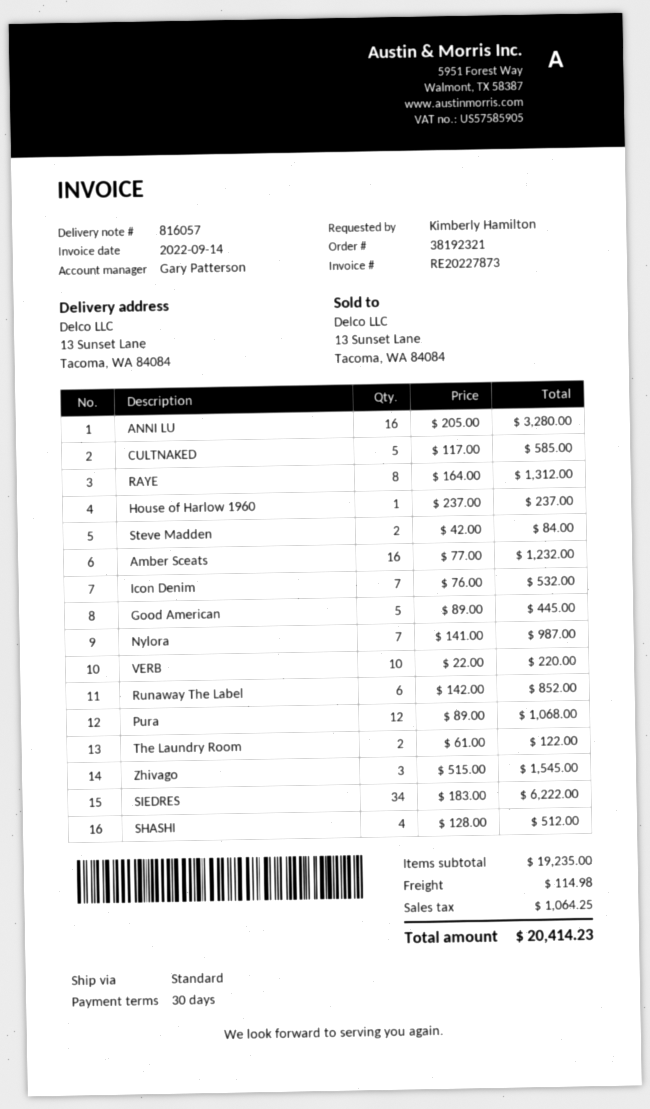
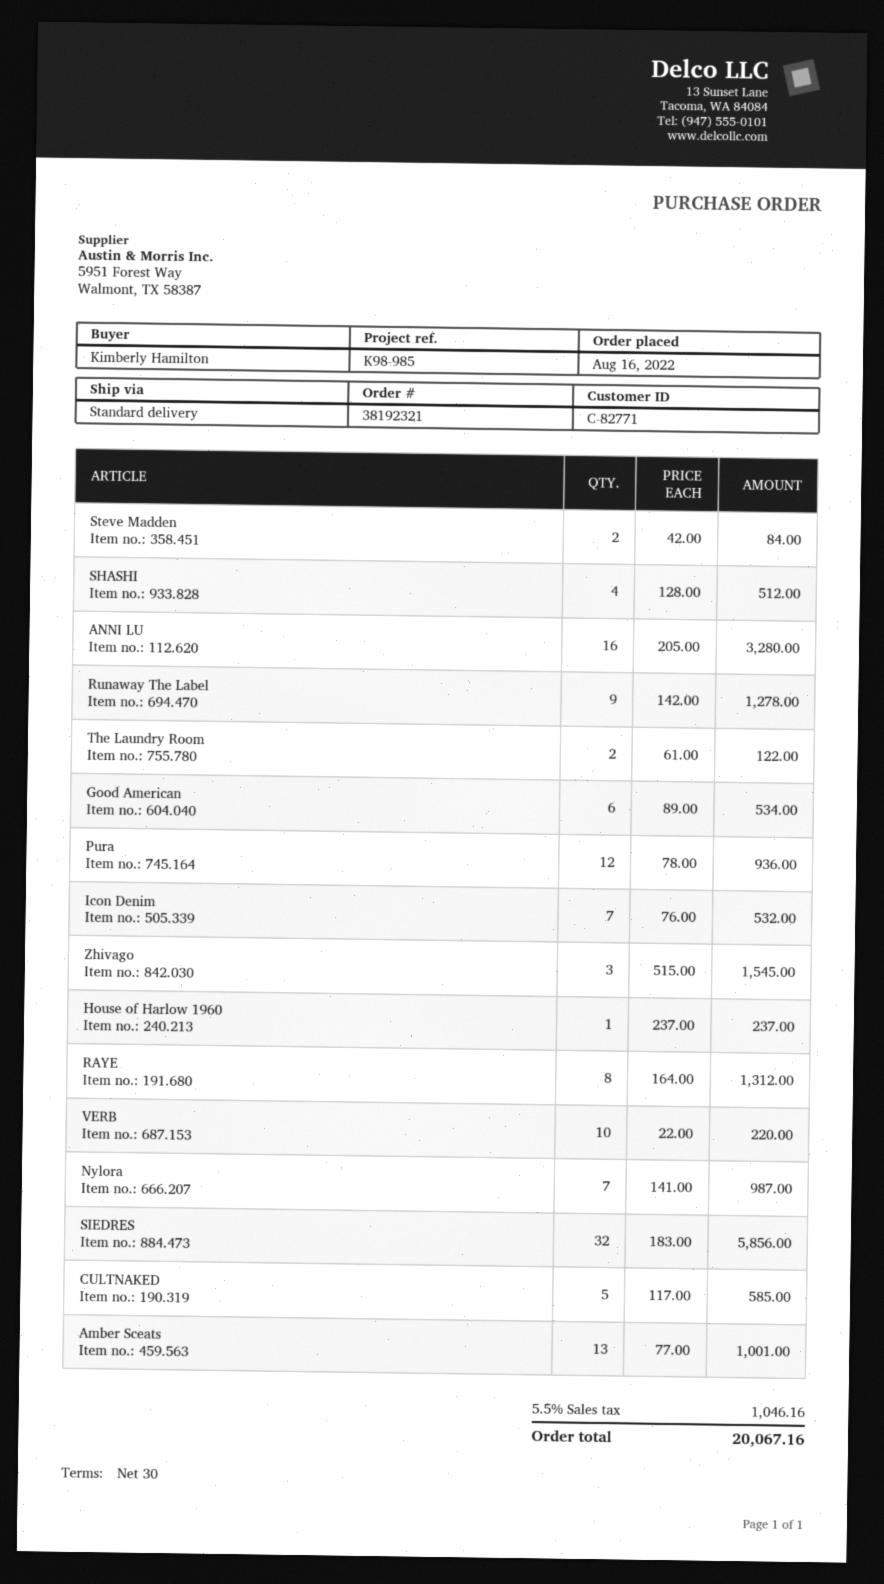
Amber Sceats: 16 x 77.00 = 1232.00 -> 13 x 77.00 = 1001.00
Good American: 5 x 89.00 = 445.00 -> 6 x 89.00 = 534.00
Runaway The Label: 6 x 142.00 = 852.00 -> 9 x 142.00 = 1278.00
Pura: 12 x 89.00 = 1068.00 -> 12 x 78.00 = 936.00
SIEDRES: 34 x 183.00 = 6222.00 -> 32 x 183.00 = 5856.00
shipping: 114.98 -> none
tax: 1064.25 -> 1046.16
total: 20414.23 -> 20067.16

